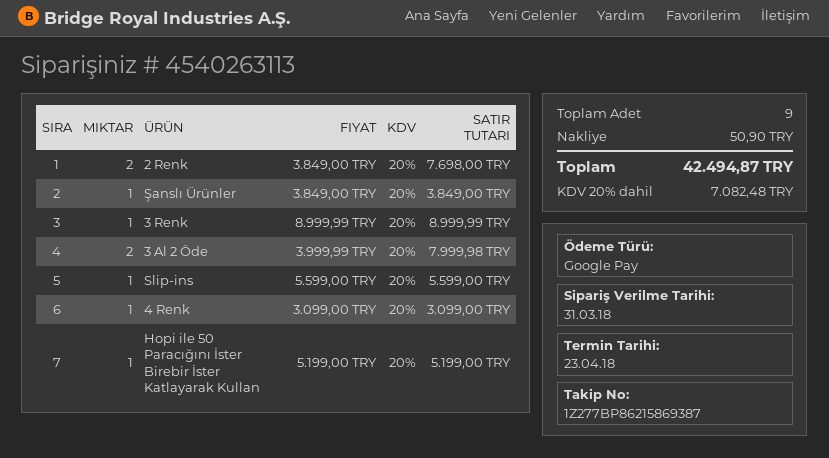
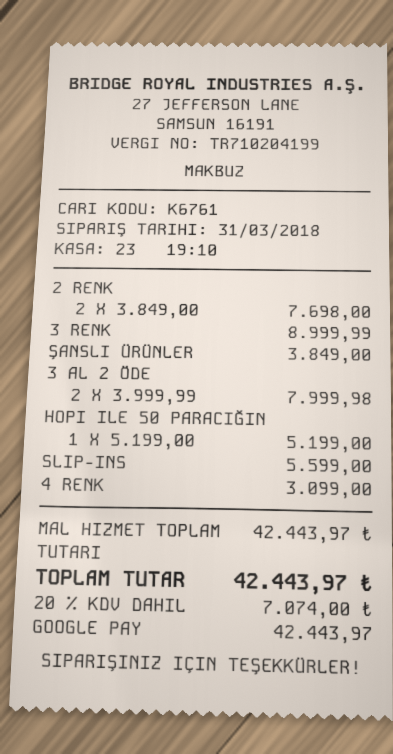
shipping: 50.90 -> none
tax: 20% = 7082.48 -> 20% = 7074.00
total: 42494.87 -> 42443.97

